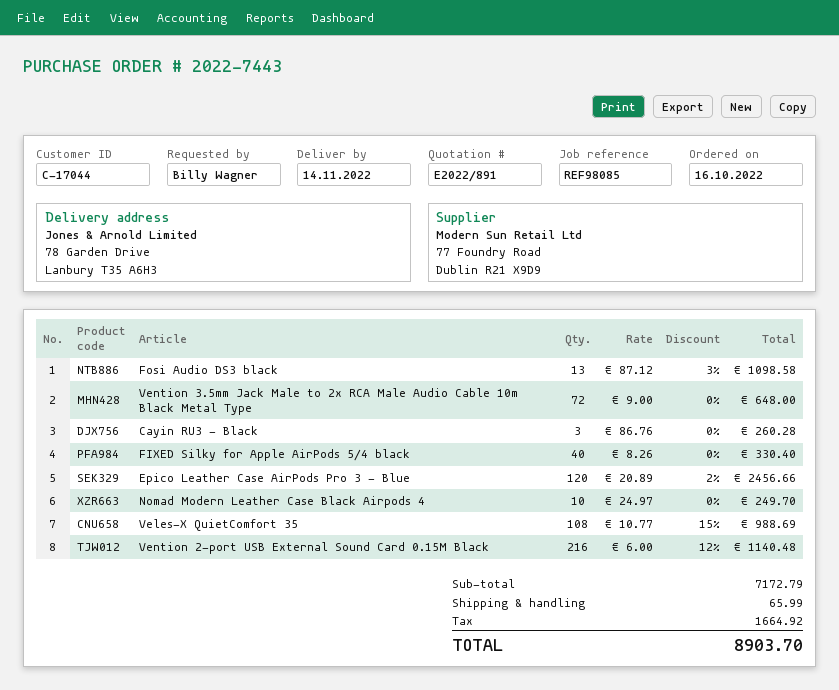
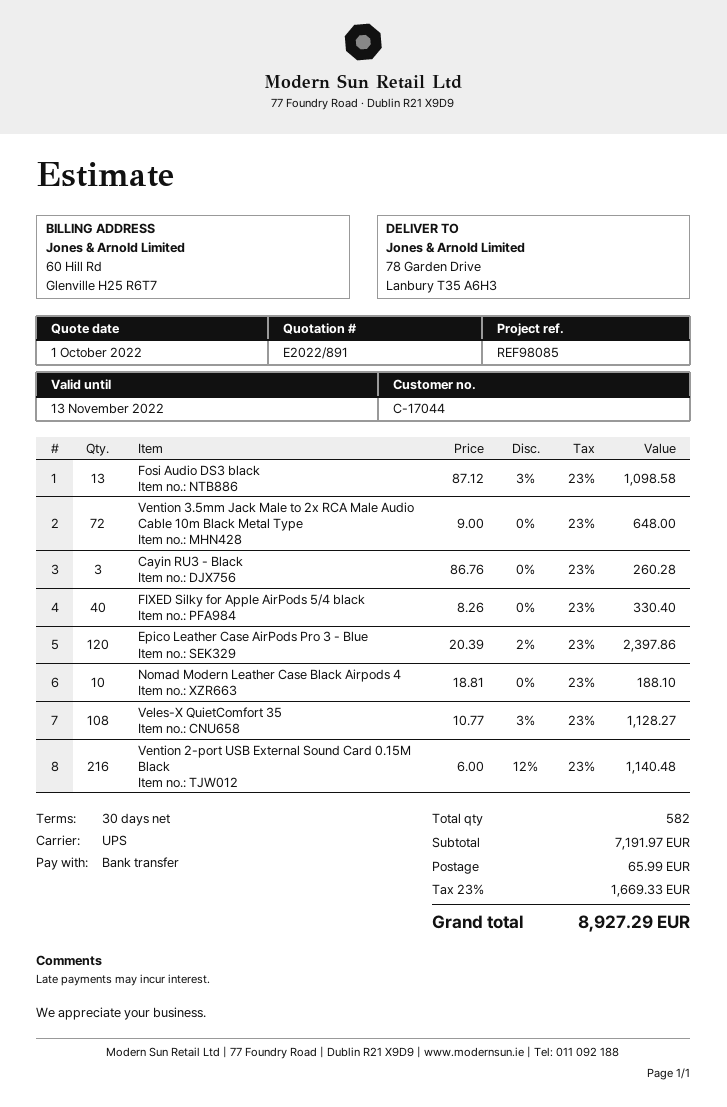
Epico Leather Case AirPods Pro 3 - Blue: 120 x 20.89 - 2% = 2456.66 -> 120 x 20.39 - 2% = 2397.86
Nomad Modern Leather Case Black Airpods 4: 10 x 24.97 = 249.70 -> 10 x 18.81 = 188.10
Veles-X QuietComfort 35: 108 x 10.77 - 15% = 988.69 -> 108 x 10.77 - 3% = 1128.27
subtotal: 7172.79 -> 7191.97
tax: 1664.92 -> 1669.33
total: 8903.70 -> 8927.29

